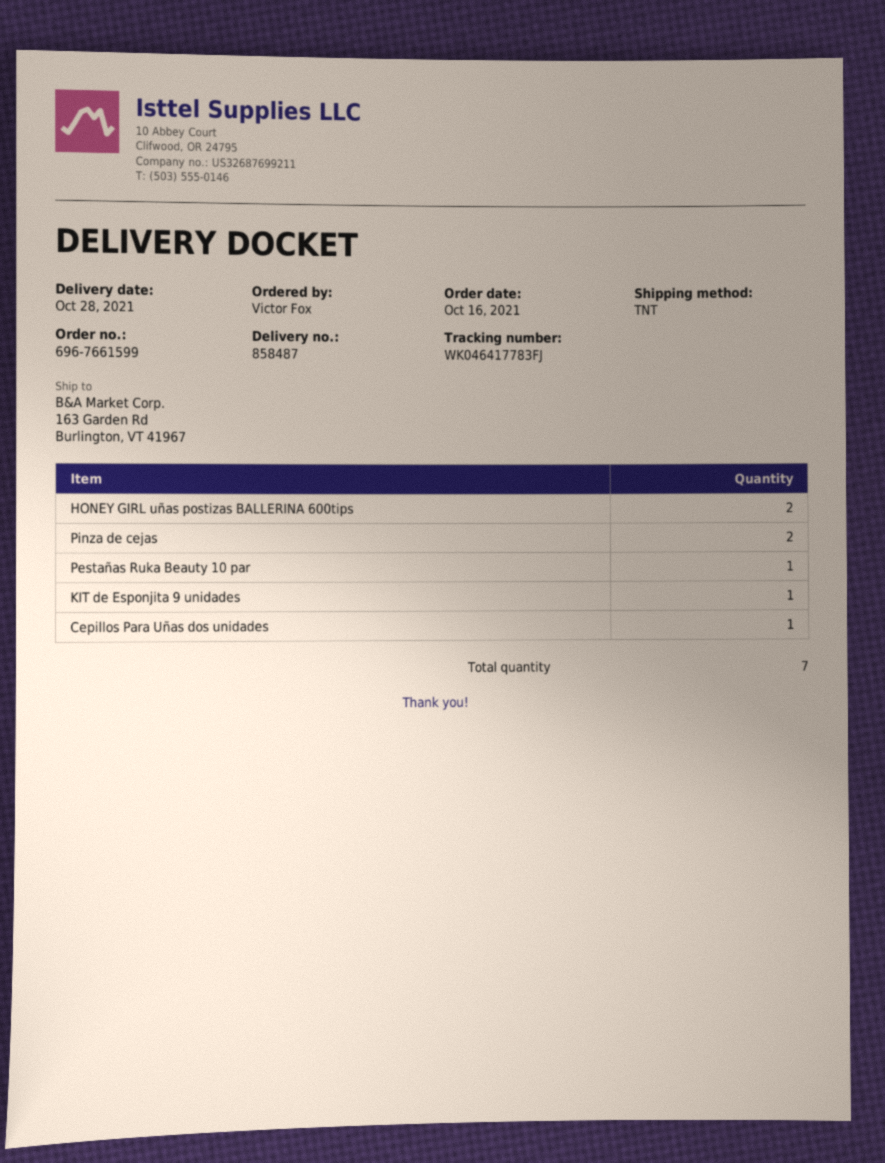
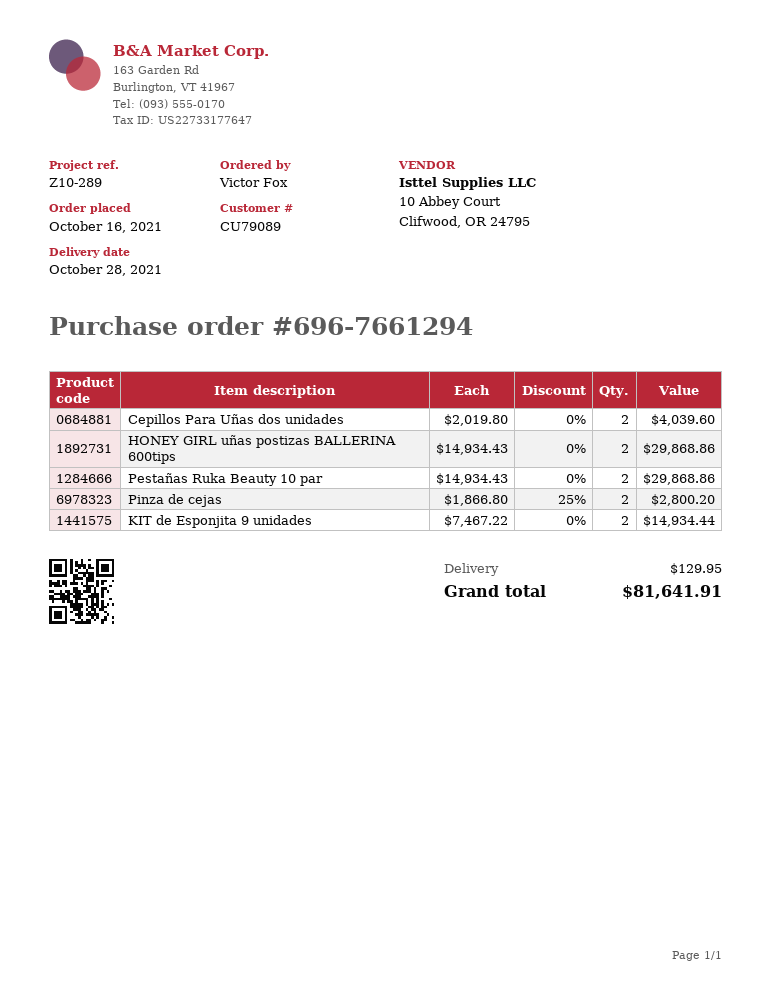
order number: 696-7661599 -> 696-7661294
Pestañas Ruka Beauty 10 par: 1 -> 2
KIT de Esponjita 9 unidades: 1 -> 2
Cepillos Para Uñas dos unidades: 1 -> 2

